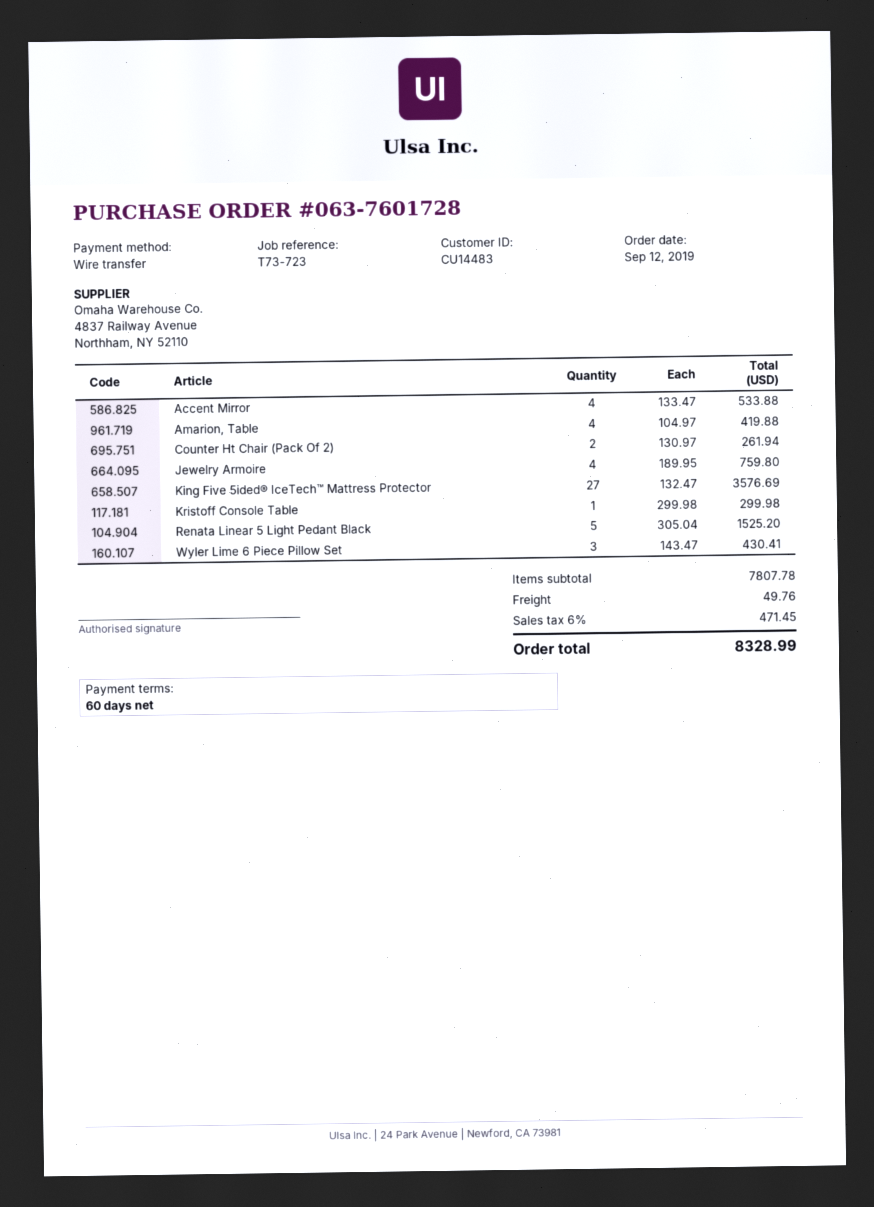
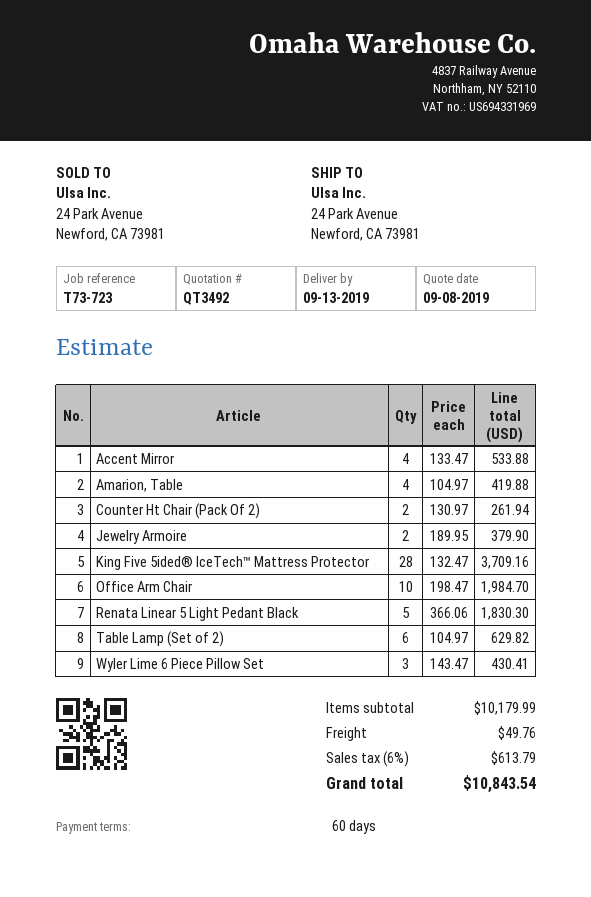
Jewelry Armoire: 4 x 189.95 = 759.80 -> 2 x 189.95 = 379.90
King Five 5ided® IceTech™ Mattress Protector: 27 x 132.47 = 3576.69 -> 28 x 132.47 = 3709.16
Kristoff Console Table: 1 x 299.98 = 299.98 -> none
Renata Linear 5 Light Pedant Black: 5 x 305.04 = 1525.20 -> 5 x 366.06 = 1830.30
Office Arm Chair: none -> 10 x 198.47 = 1984.70
Table Lamp (Set of 2): none -> 6 x 104.97 = 629.82
subtotal: 7807.78 -> 10179.99
tax: 6% = 471.45 -> 6% = 613.79
total: 8328.99 -> 10843.54

